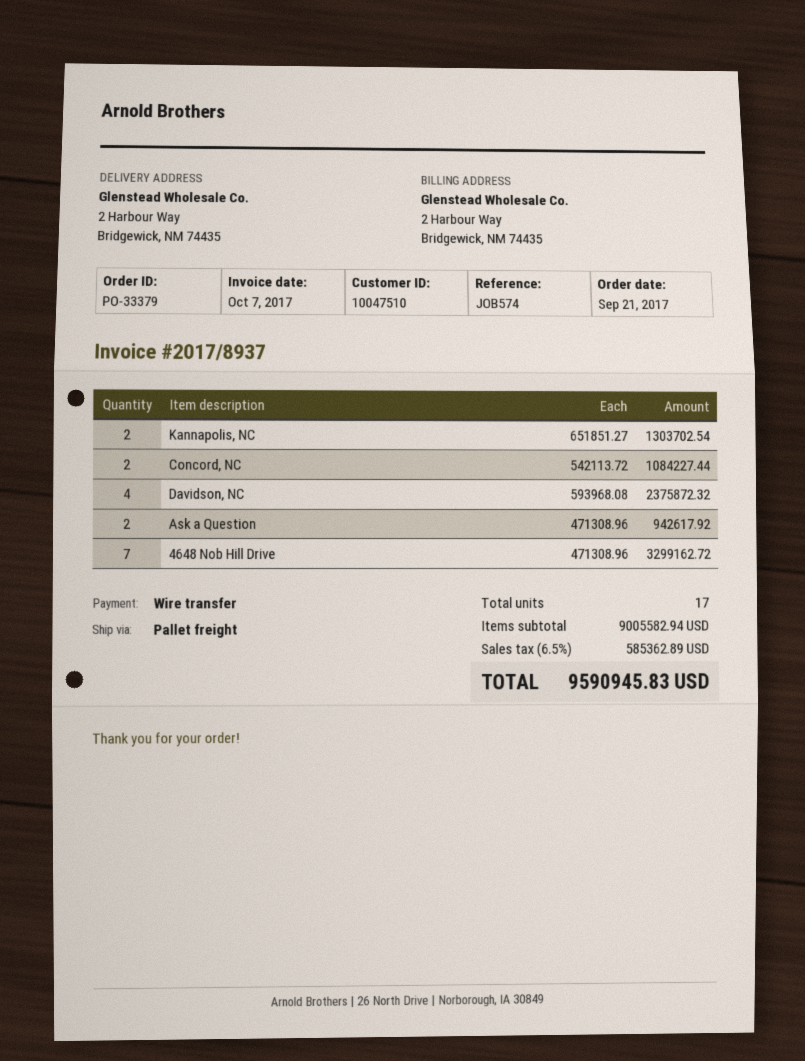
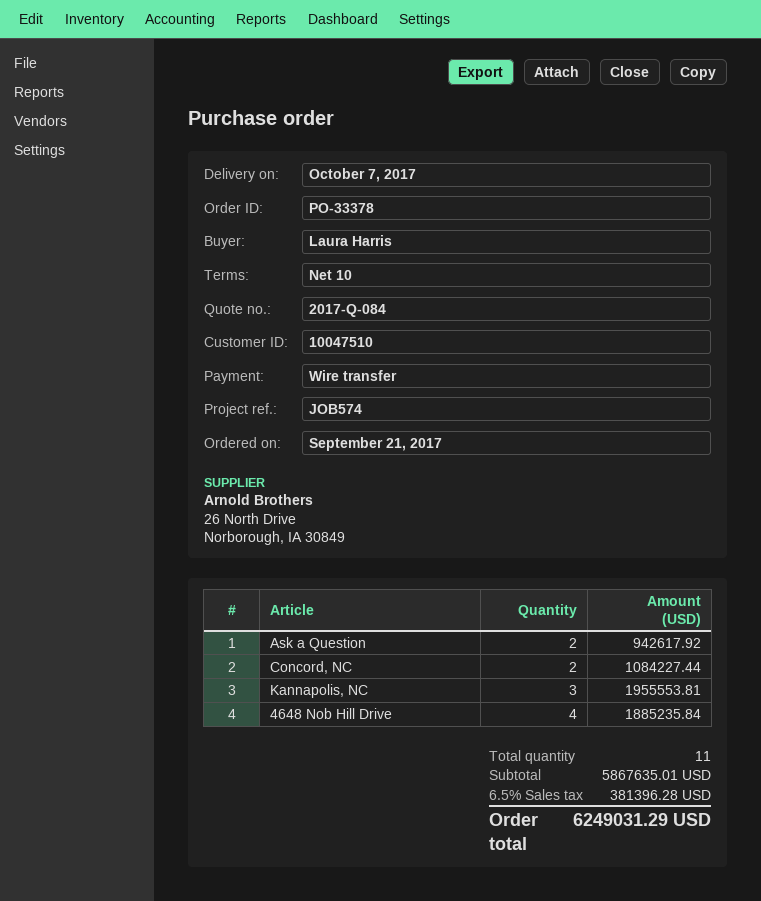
order number: PO-33379 -> PO-33378
Kannapolis, NC: 2 for 1303702.54 -> 3 for 1955553.81
Davidson, NC: 4 for 2375872.32 -> none
4648 Nob Hill Drive: 7 for 3299162.72 -> 4 for 1885235.84
total quantity: 17 -> 11
subtotal: 9005582.94 -> 5867635.01
tax: 6.5% = 585362.89 -> 6.5% = 381396.28
total: 9590945.83 -> 6249031.29

